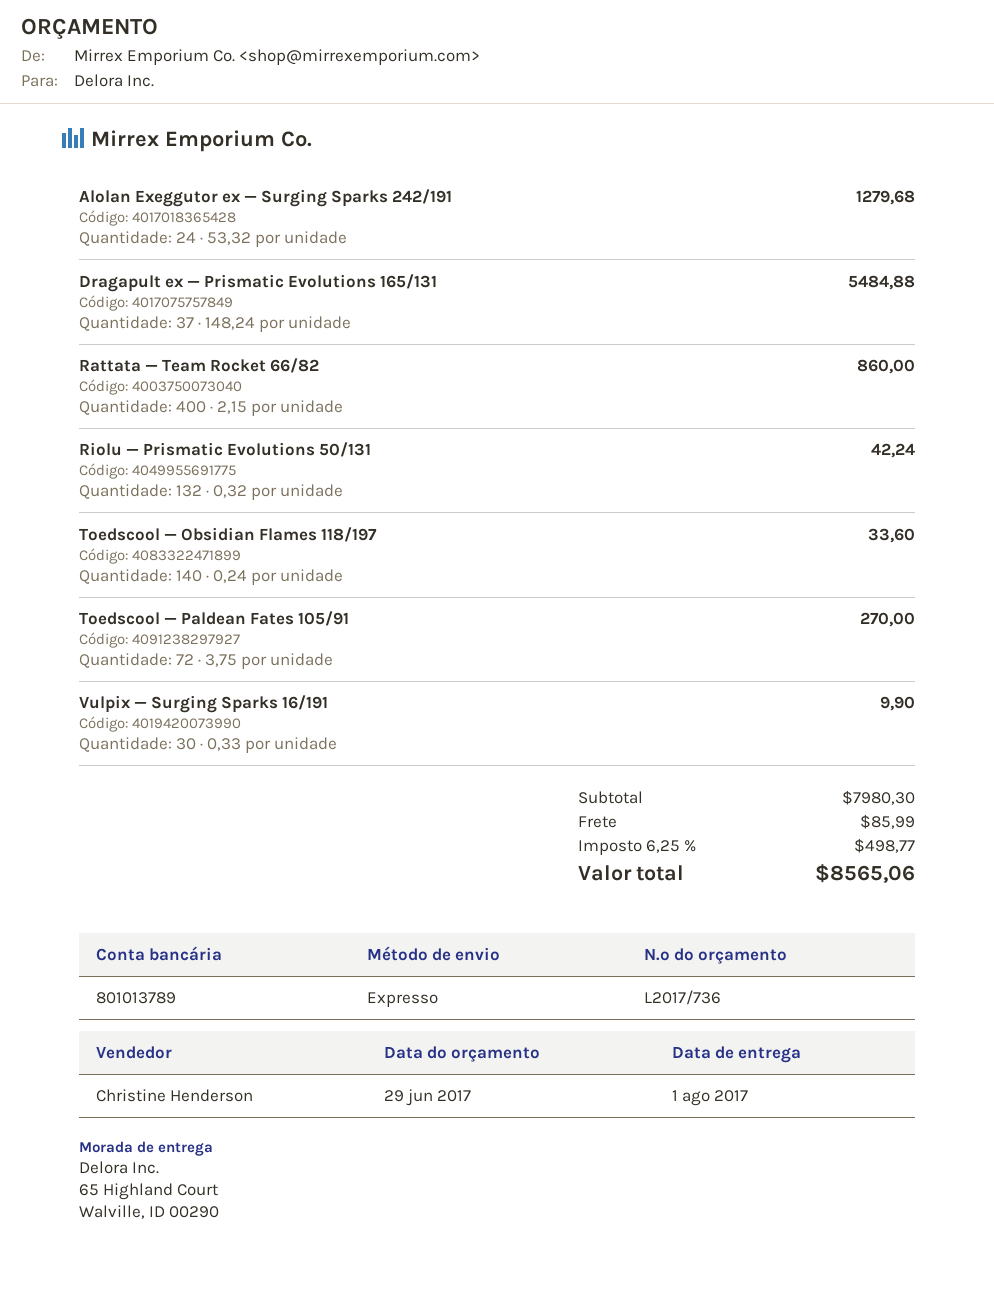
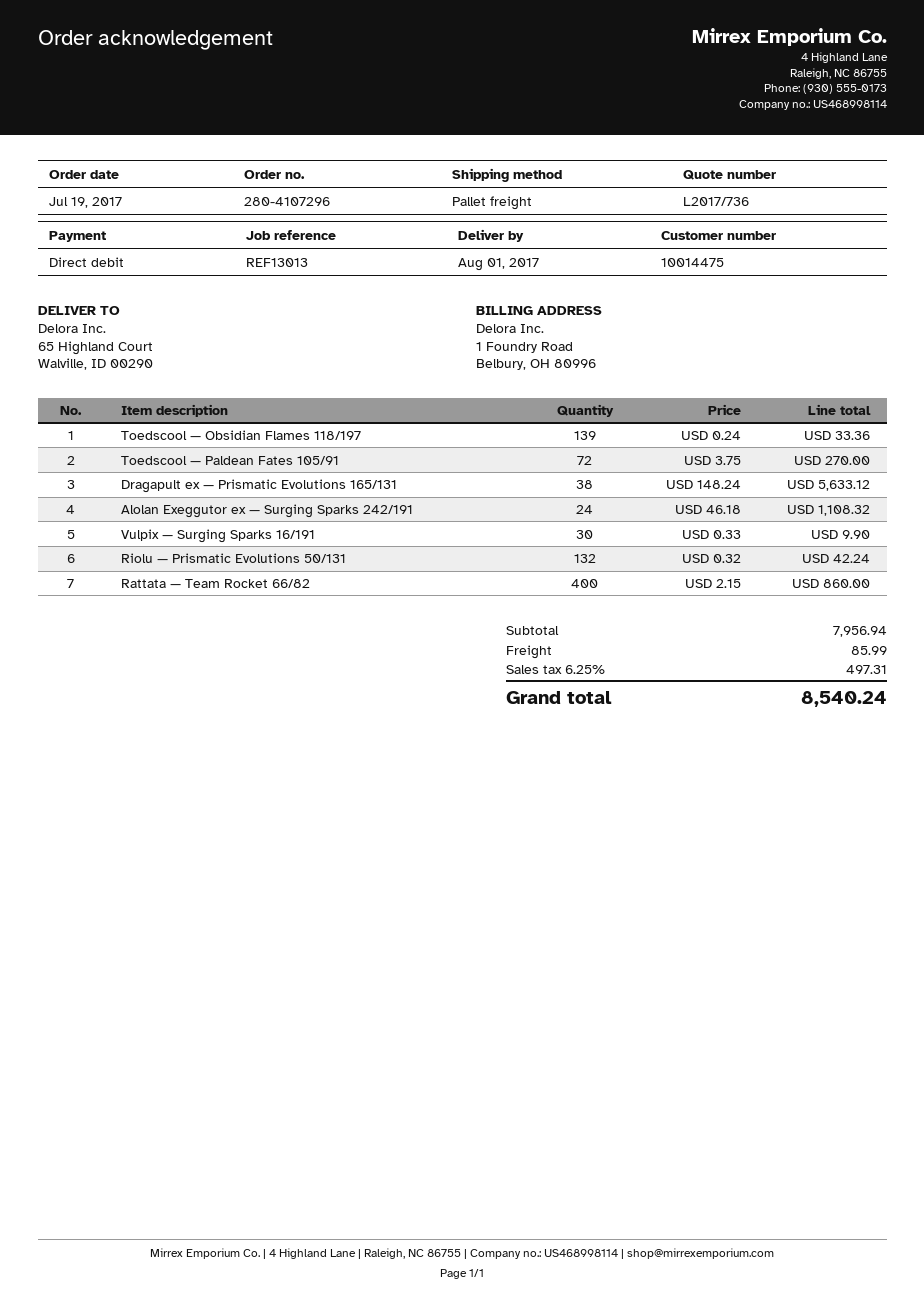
shipping method: express -> pallet freight
Alolan Exeggutor ex — Surging Sparks 242/191: 24 x 53.32 = 1279.68 -> 24 x 46.18 = 1108.32
Dragapult ex — Prismatic Evolutions 165/131: 37 x 148.24 = 5484.88 -> 38 x 148.24 = 5633.12
Toedscool — Obsidian Flames 118/197: 140 x 0.24 = 33.60 -> 139 x 0.24 = 33.36
subtotal: 7980.30 -> 7956.94
tax: 6.25% = 498.77 -> 6.25% = 497.31
total: 8565.06 -> 8540.24

